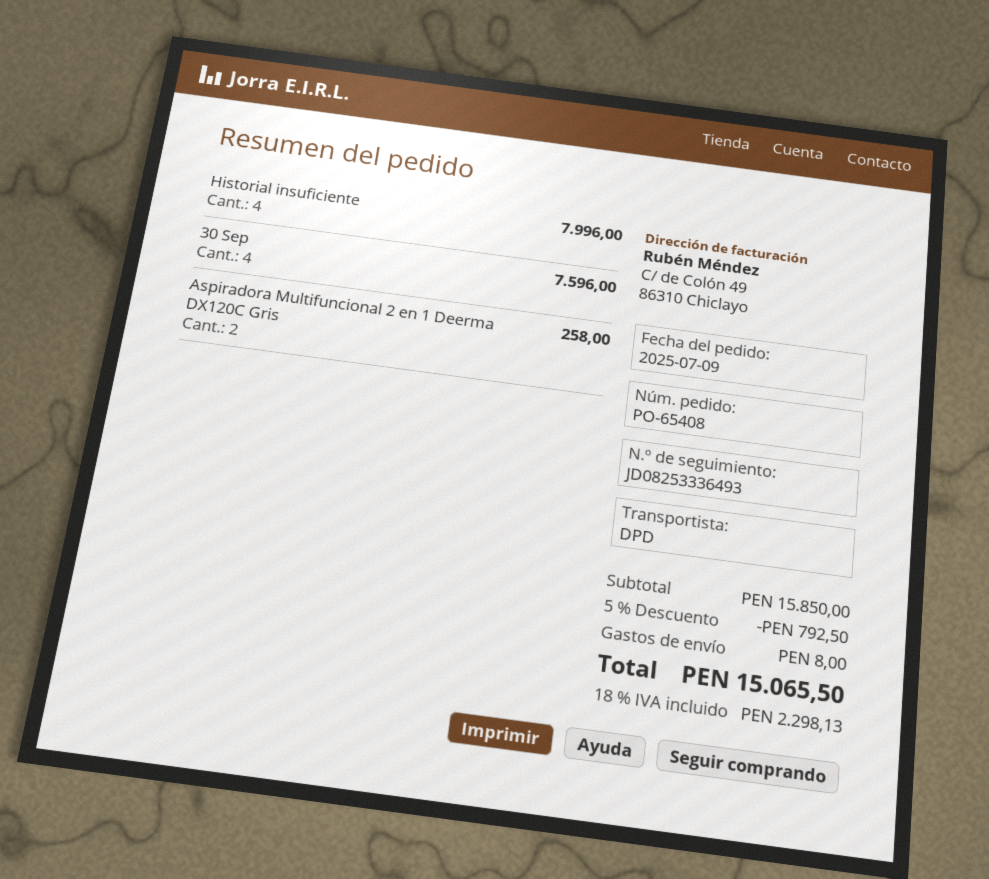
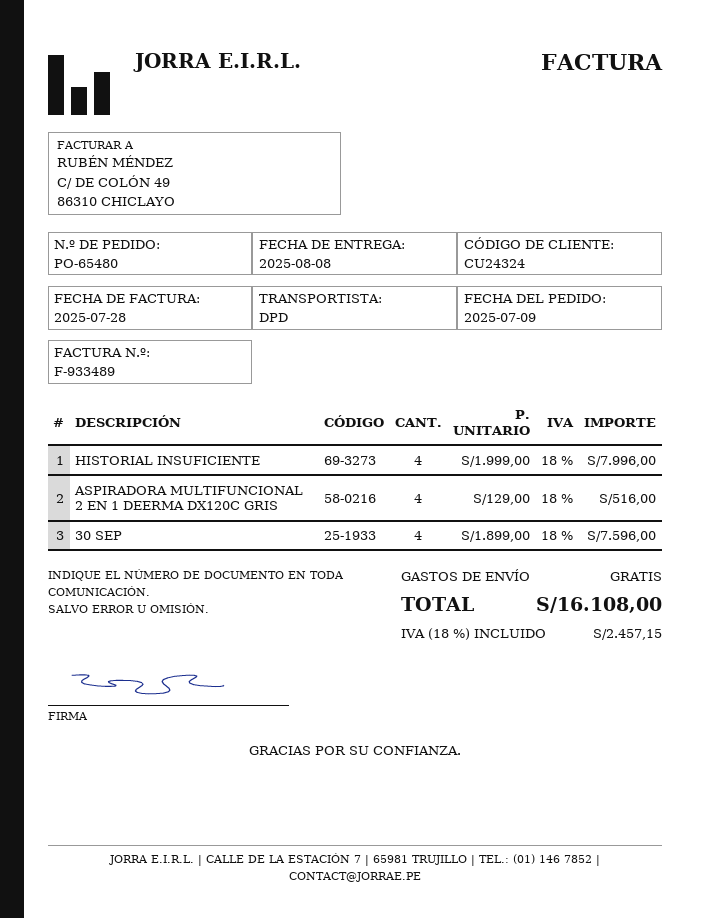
order number: PO-65408 -> PO-65480
Aspiradora Multifuncional 2 en 1 Deerma DX120C Gris: 2 for 258.00 -> 4 for 516.00
discount: 5% = 792.50 -> none
shipping: 8.00 -> 0.00
tax: 18% = 2298.13 -> 18% = 2457.15
total: 15065.50 -> 16108.00

